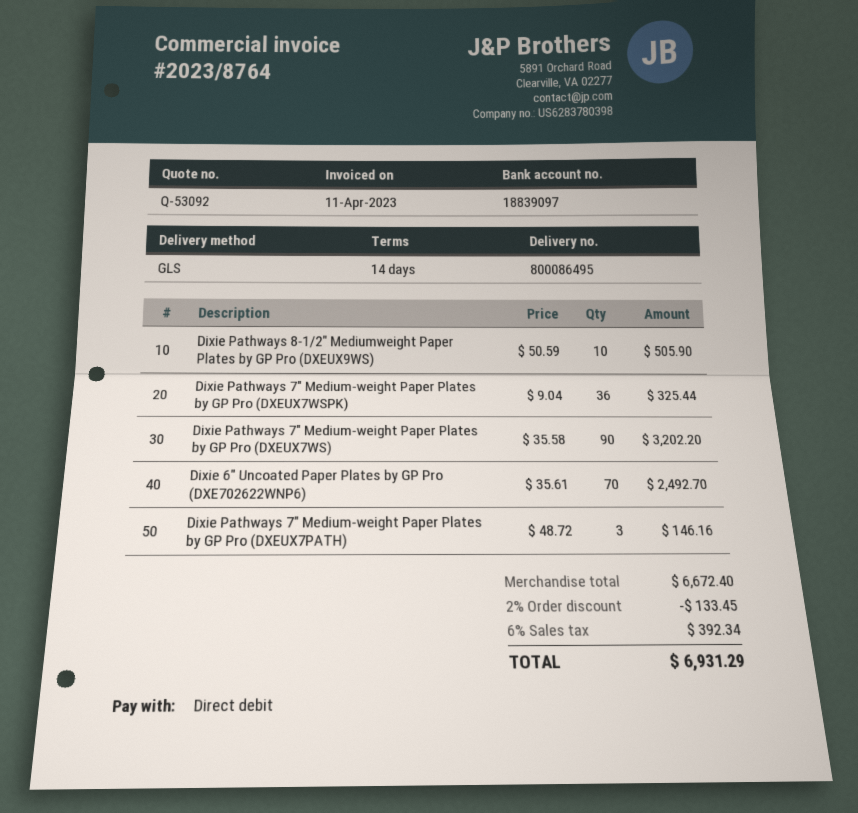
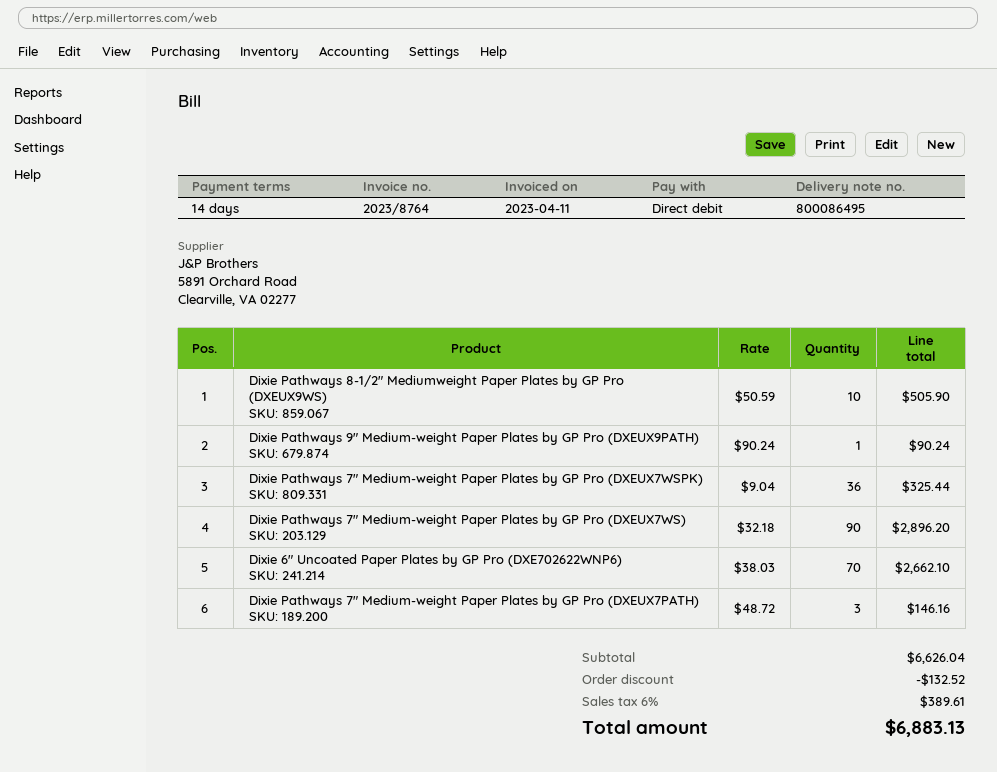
Dixie Pathways 7" Medium-weight Paper Plates by GP Pro (DXEUX7WS): 90 x 35.58 = 3202.20 -> 90 x 32.18 = 2896.20
Dixie 6" Uncoated Paper Plates by GP Pro (DXE702622WNP6): 70 x 35.61 = 2492.70 -> 70 x 38.03 = 2662.10
Dixie Pathways 9" Medium-weight Paper Plates by GP Pro (DXEUX9PATH): none -> 1 x 90.24 = 90.24
subtotal: 6672.40 -> 6626.04
discount: 133.45 -> 132.52
tax: 6% = 392.34 -> 6% = 389.61
total: 6931.29 -> 6883.13

